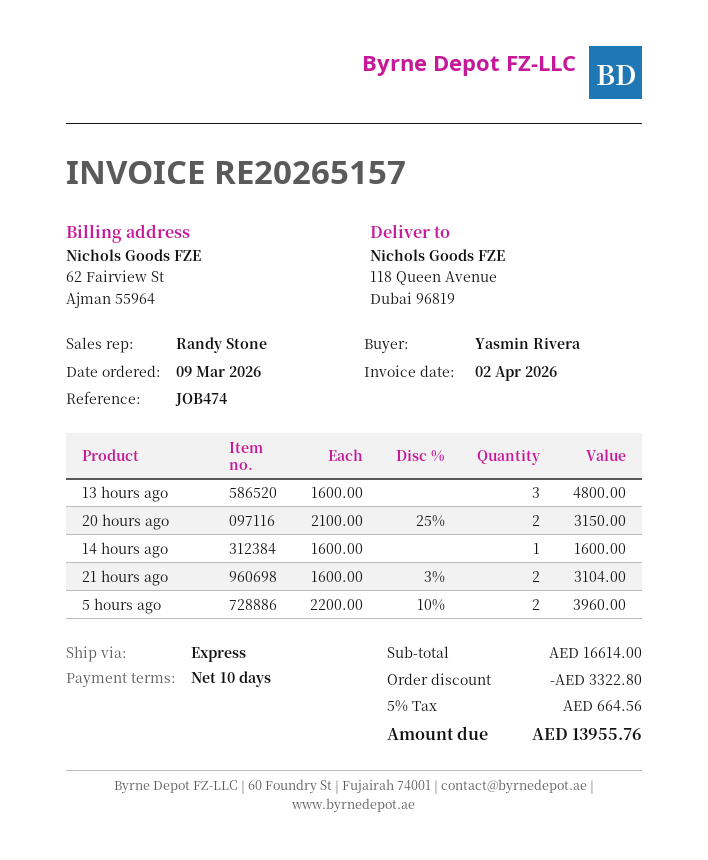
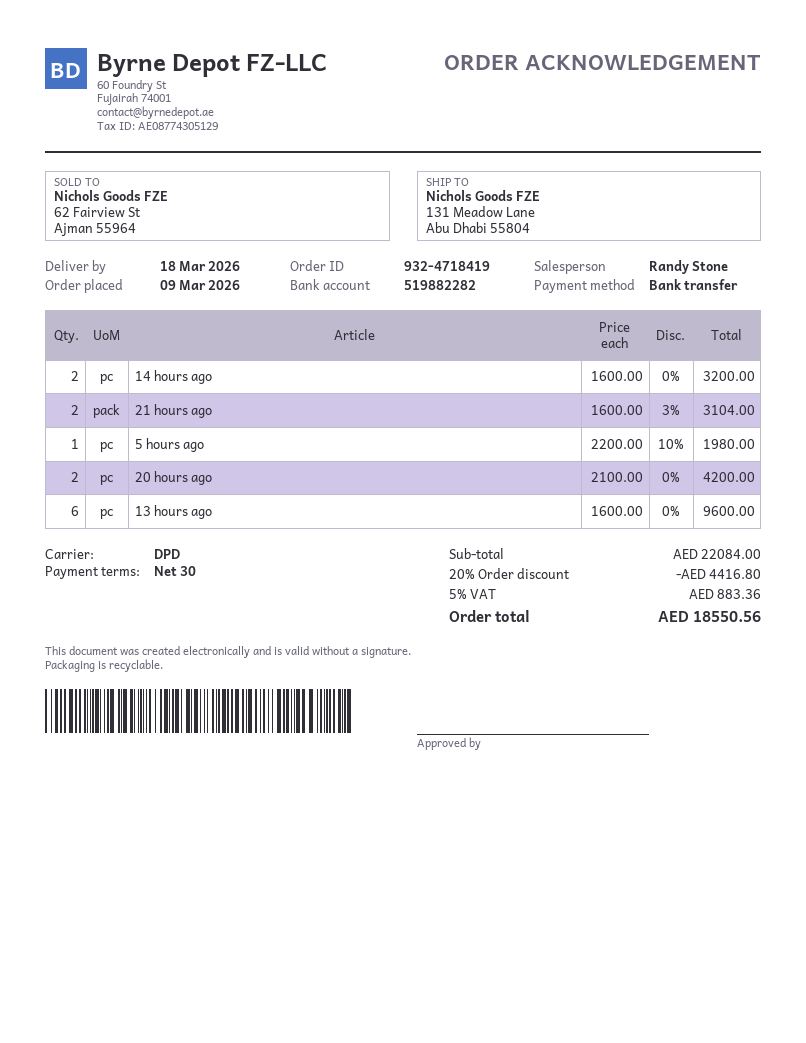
payment terms: 10 days -> 30 days
shipping method: express -> DPD
ship to: 118 Queen Avenue, Dubai 96819 -> 131 Meadow Lane, Abu Dhabi 55804
13 hours ago: 3 x 1600.00 = 4800.00 -> 6 x 1600.00 = 9600.00
20 hours ago: 2 x 2100.00 - 25% = 3150.00 -> 2 x 2100.00 = 4200.00
14 hours ago: 1 x 1600.00 = 1600.00 -> 2 x 1600.00 = 3200.00
5 hours ago: 2 x 2200.00 - 10% = 3960.00 -> 1 x 2200.00 - 10% = 1980.00
subtotal: 16614.00 -> 22084.00
discount: 3322.80 -> 4416.80
tax: 5% = 664.56 -> 5% = 883.36
total: 13955.76 -> 18550.56

